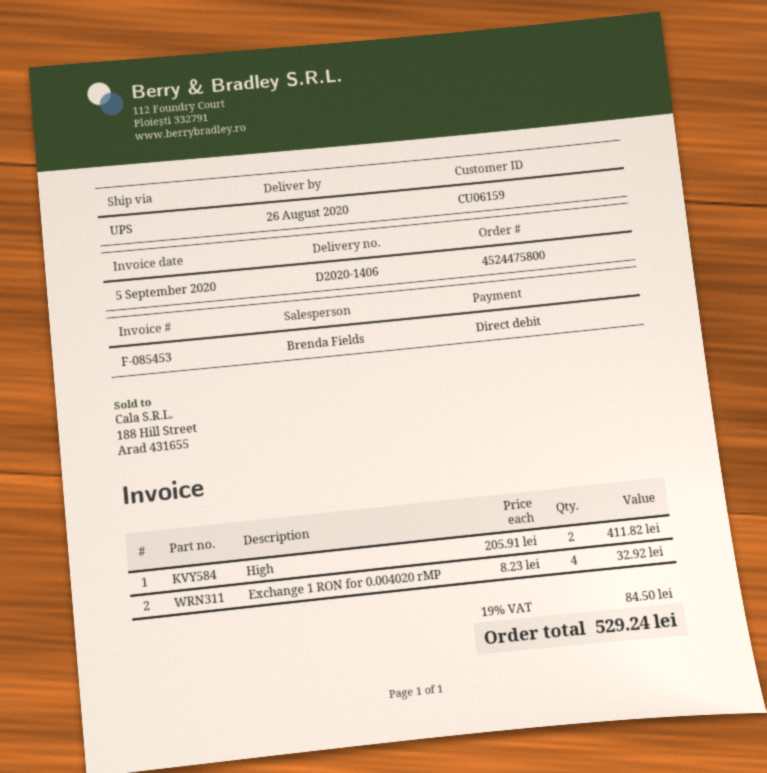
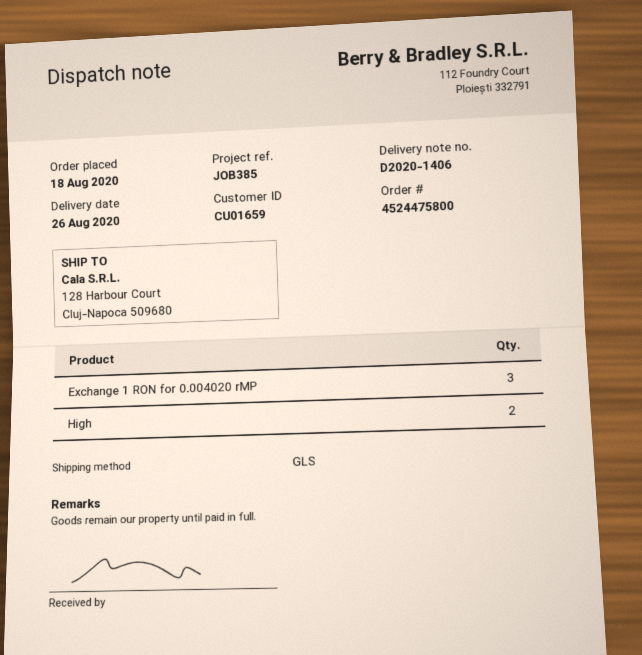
customer number: CU06159 -> CU01659
shipping method: UPS -> GLS
Exchange 1 RON for 0.004020 rMP: 4 -> 3

